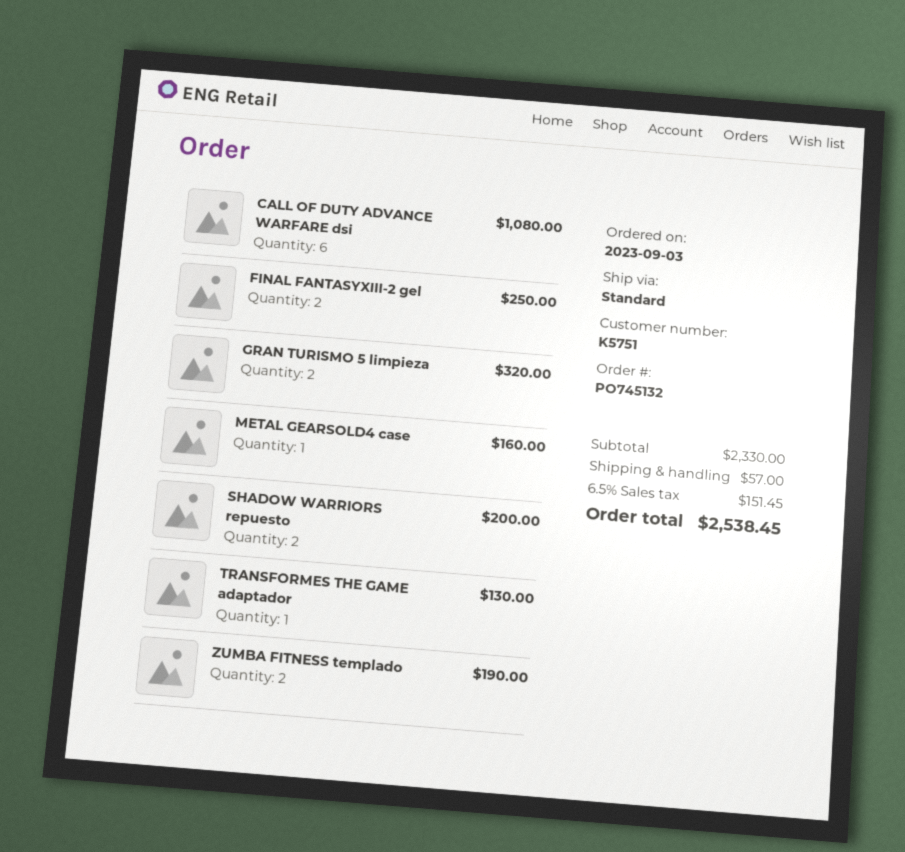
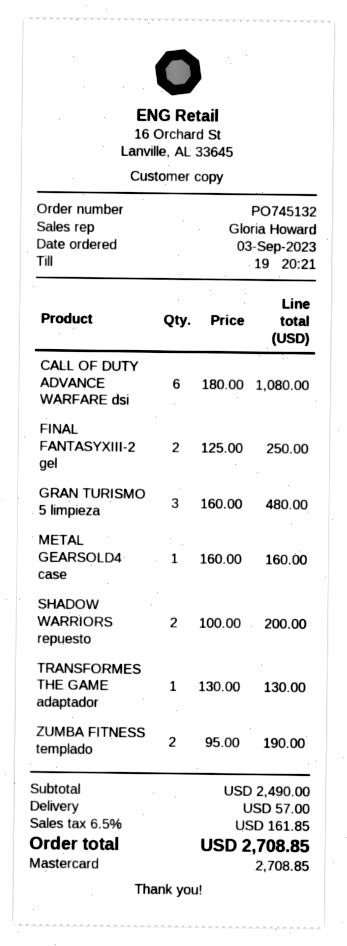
GRAN TURISMO 5 limpieza: 2 for 320.00 -> 3 for 480.00
subtotal: 2330.00 -> 2490.00
tax: 6.5% = 151.45 -> 6.5% = 161.85
total: 2538.45 -> 2708.85

